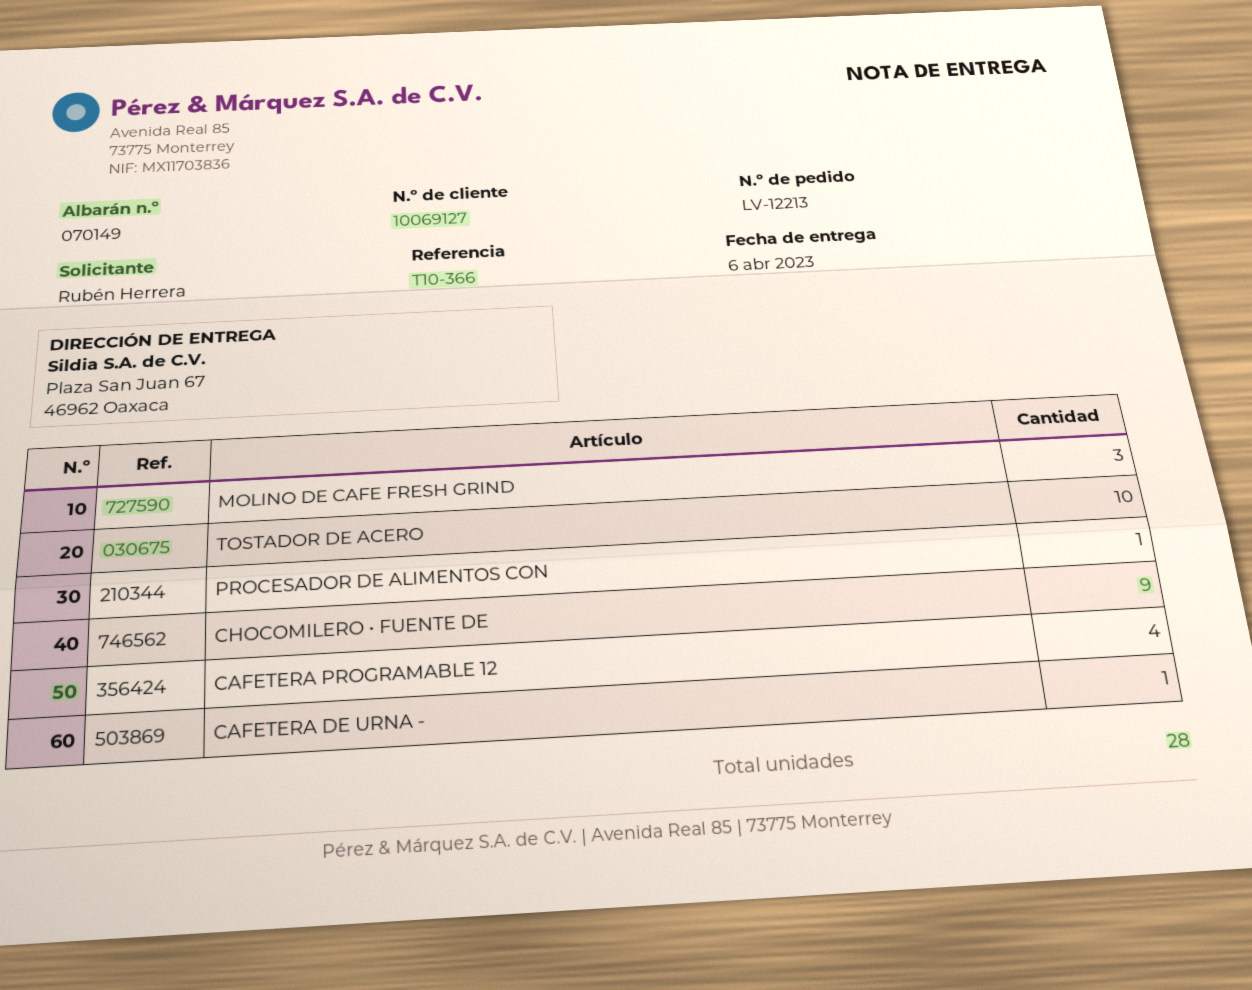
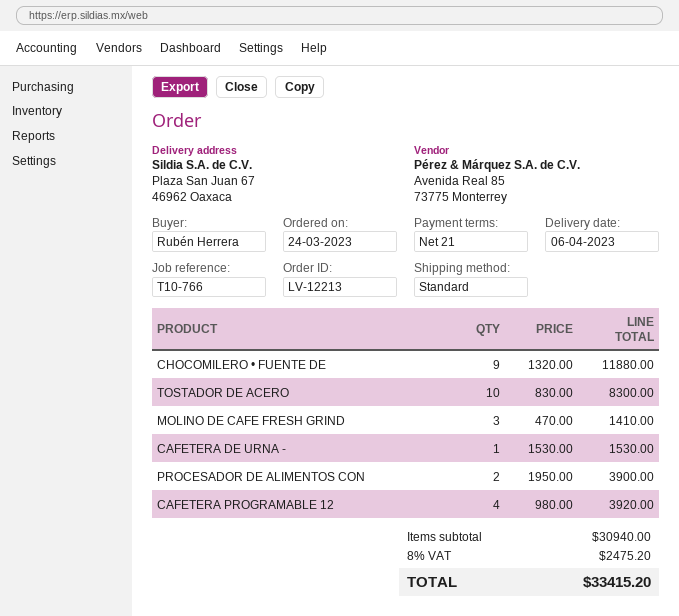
reference: T10-366 -> T10-766
PROCESADOR DE ALIMENTOS CON: 1 -> 2

